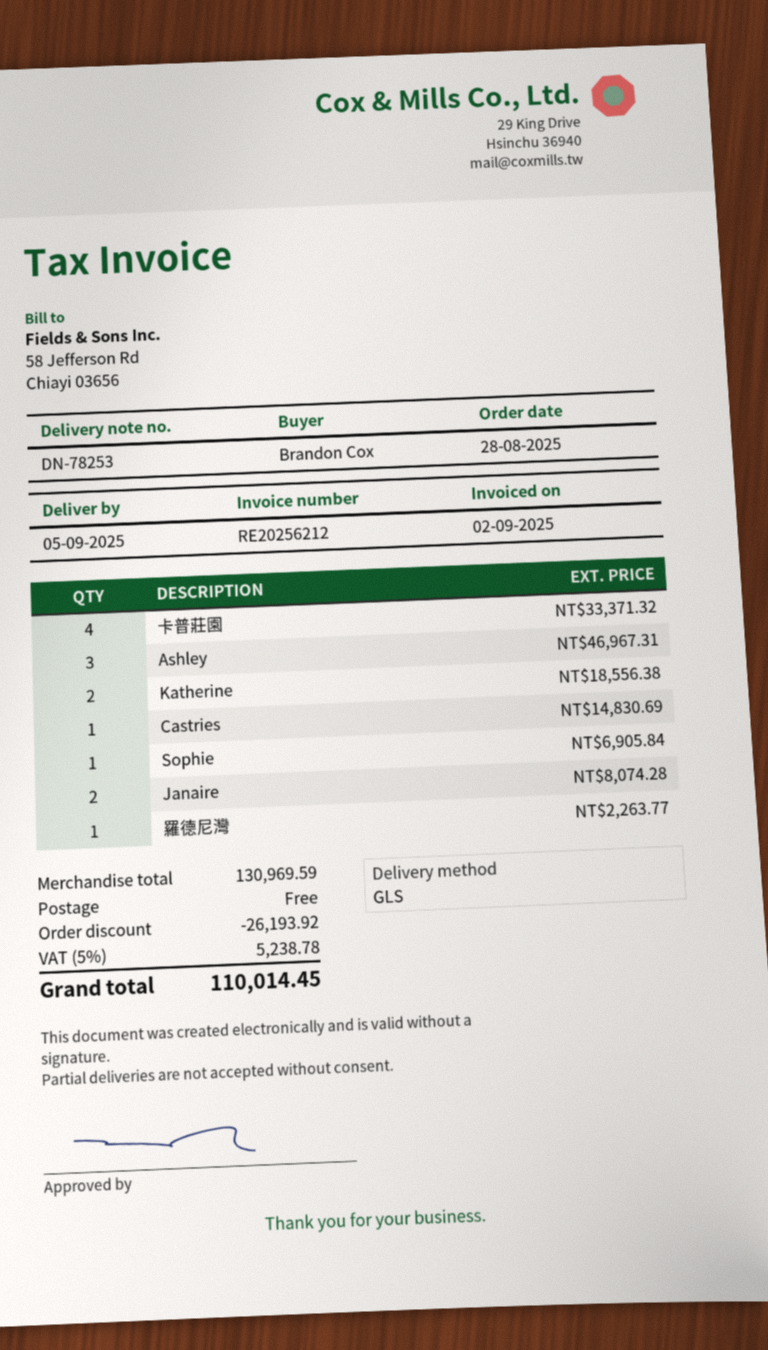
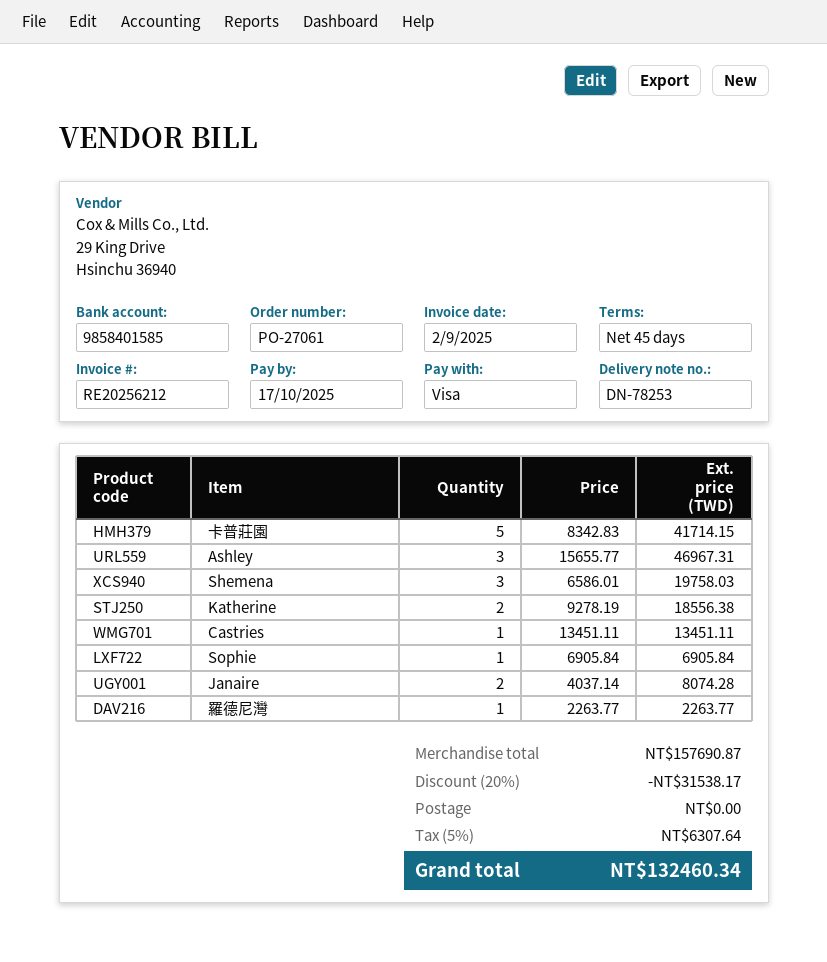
卡普莊園: 4 for 33371.32 -> 5 for 41714.15
Castries: 1 for 14830.69 -> 1 for 13451.11
Shemena: none -> 3 for 19758.03
subtotal: 130969.59 -> 157690.87
discount: 26193.92 -> 31538.17
tax: 5% = 5238.78 -> 5% = 6307.64
total: 110014.45 -> 132460.34

